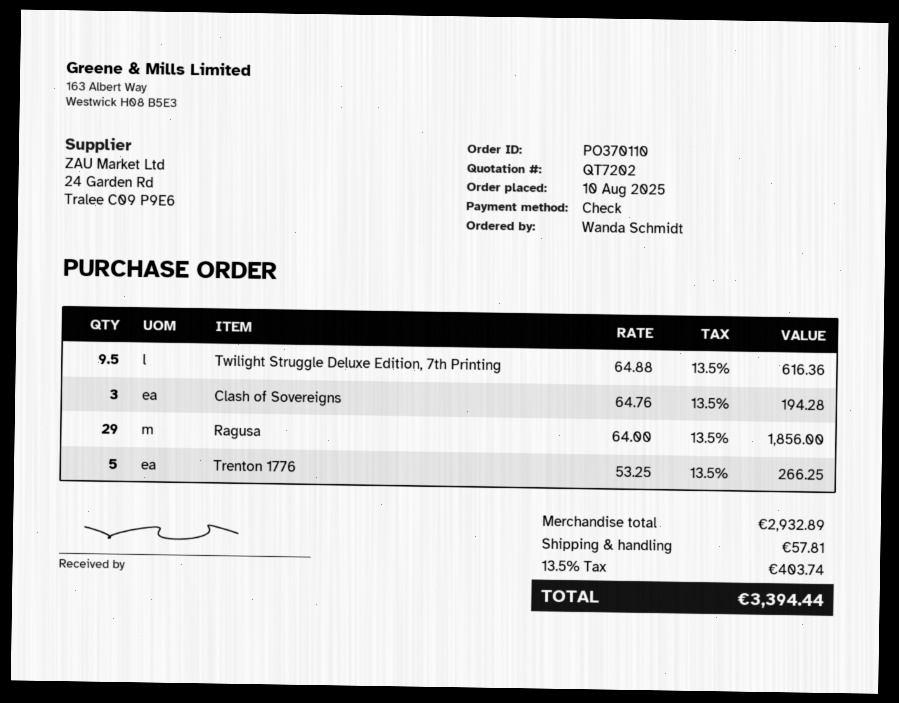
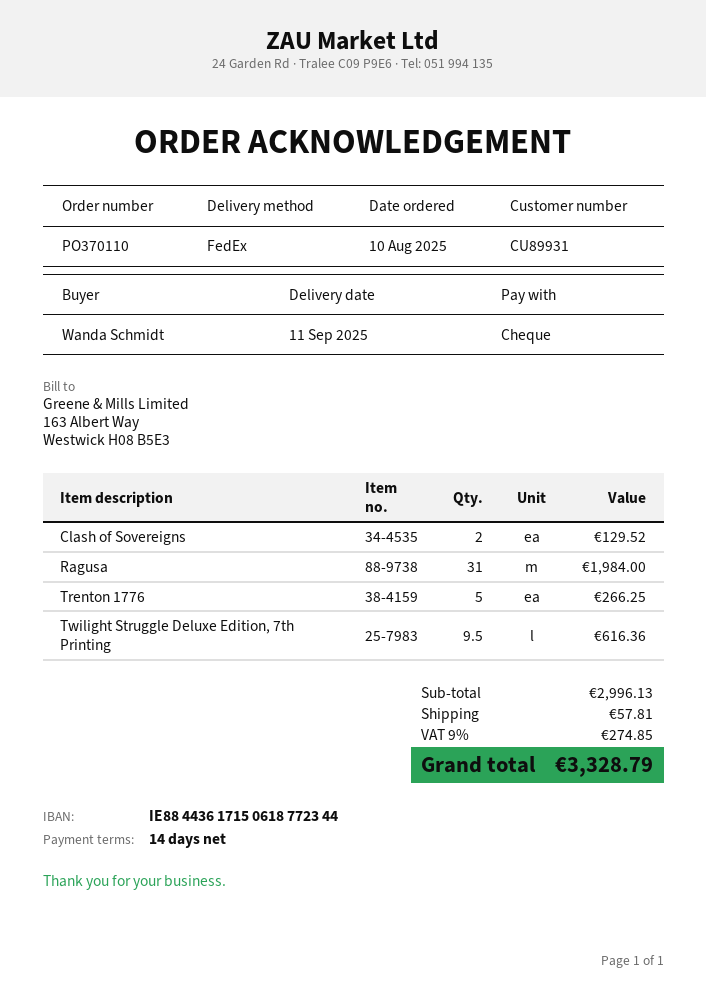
Clash of Sovereigns: 3 for 194.28 -> 2 for 129.52
Ragusa: 29 for 1856.00 -> 31 for 1984.00
subtotal: 2932.89 -> 2996.13
tax: 13.5% = 403.74 -> 9% = 274.85
total: 3394.44 -> 3328.79

